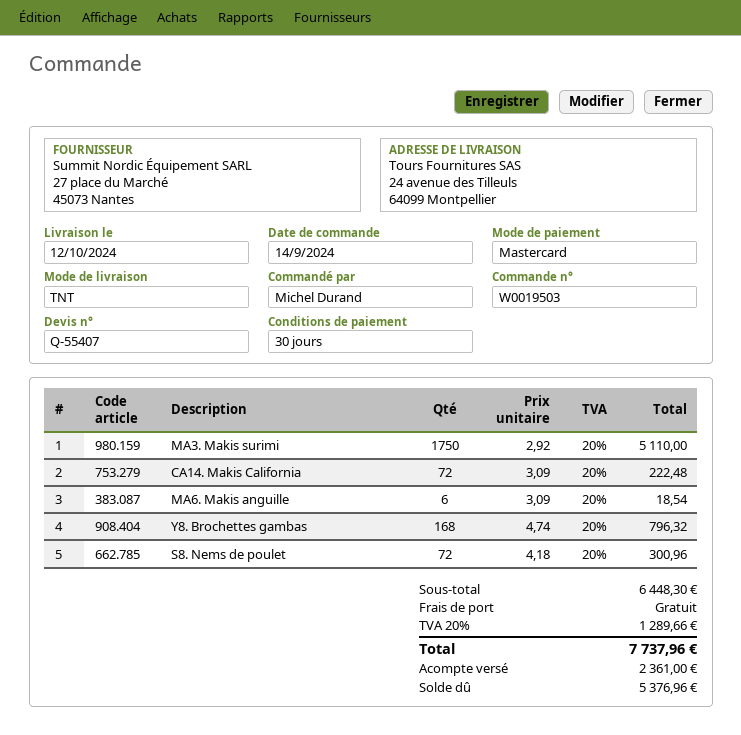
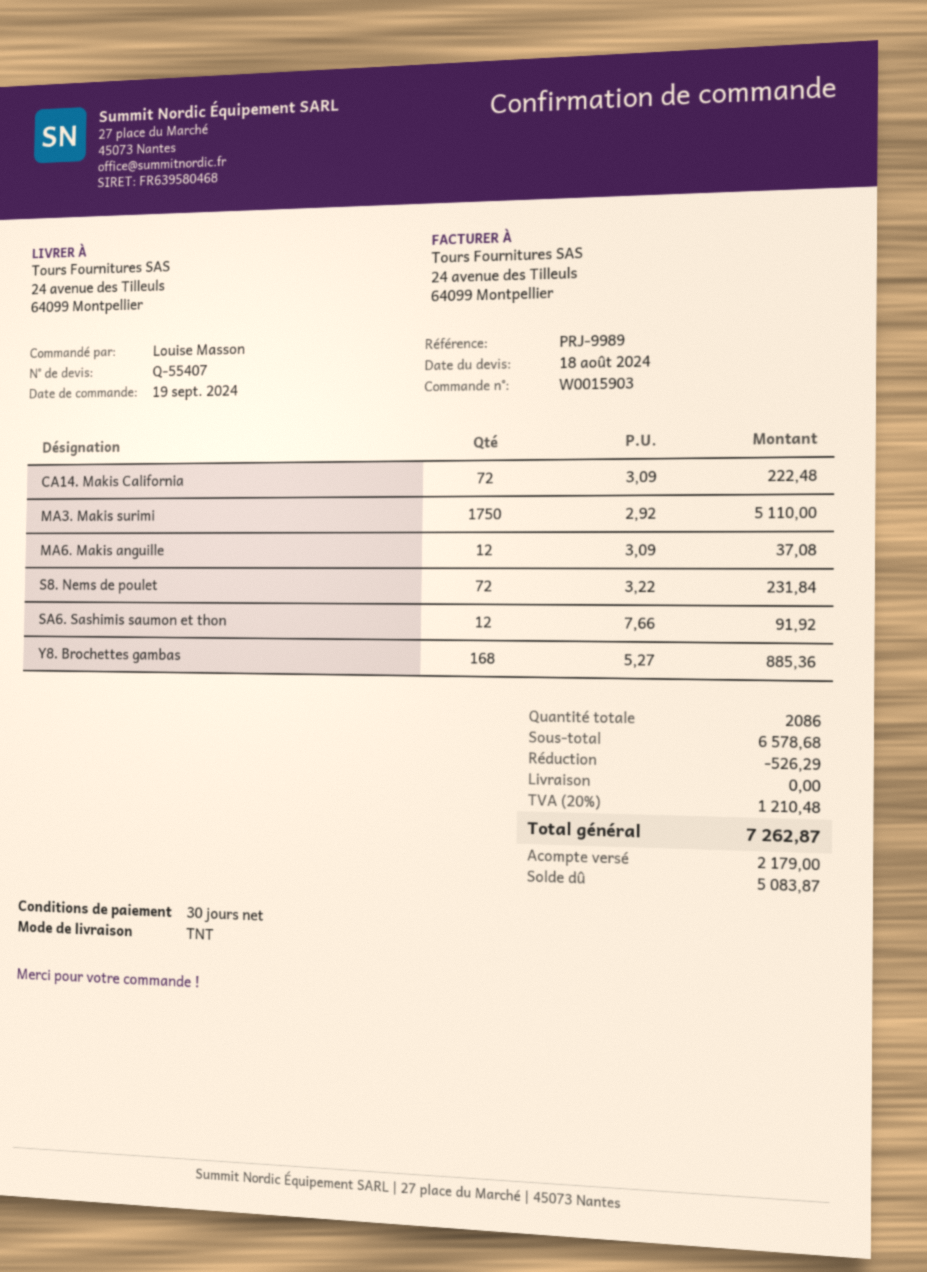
order number: W0019503 -> W0015903
order date: 2024-09-14 -> 2024-09-19
ordered by: Michel Durand -> Louise Masson
MA6. Makis anguille: 6 x 3.09 = 18.54 -> 12 x 3.09 = 37.08
Y8. Brochettes gambas: 168 x 4.74 = 796.32 -> 168 x 5.27 = 885.36
S8. Nems de poulet: 72 x 4.18 = 300.96 -> 72 x 3.22 = 231.84
SA6. Sashimis saumon et thon: none -> 12 x 7.66 = 91.92
subtotal: 6448.30 -> 6578.68
discount: none -> 526.29
tax: 20% = 1289.66 -> 20% = 1210.48
total: 7737.96 -> 7262.87
deposit: 2361.00 -> 2179.00
balance: 5376.96 -> 5083.87

